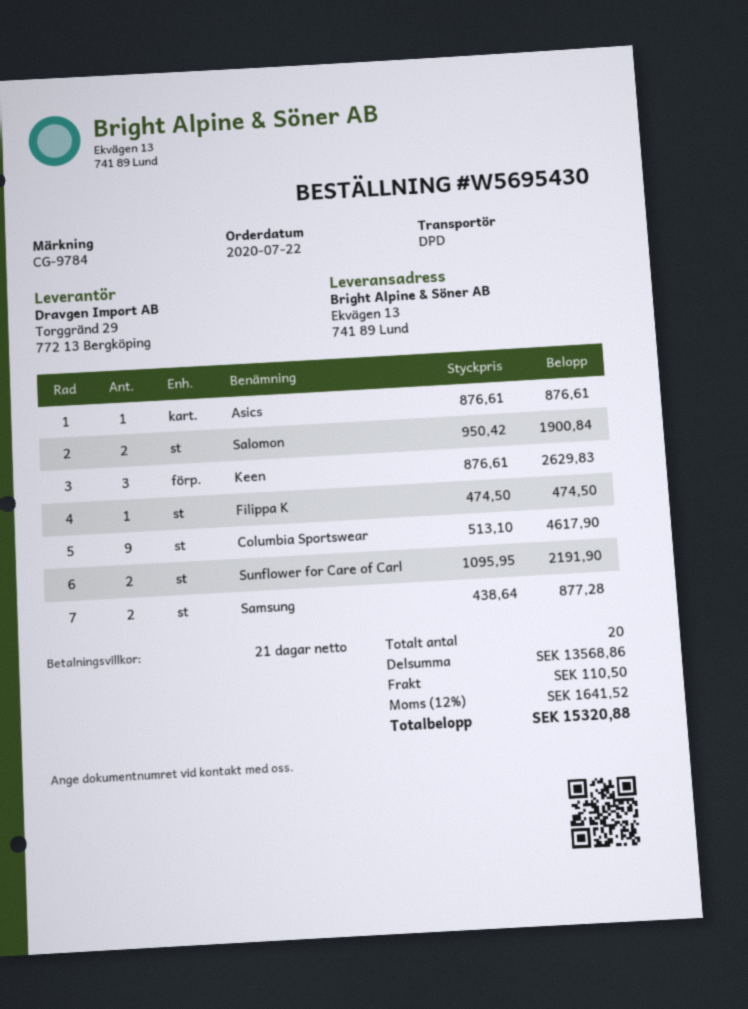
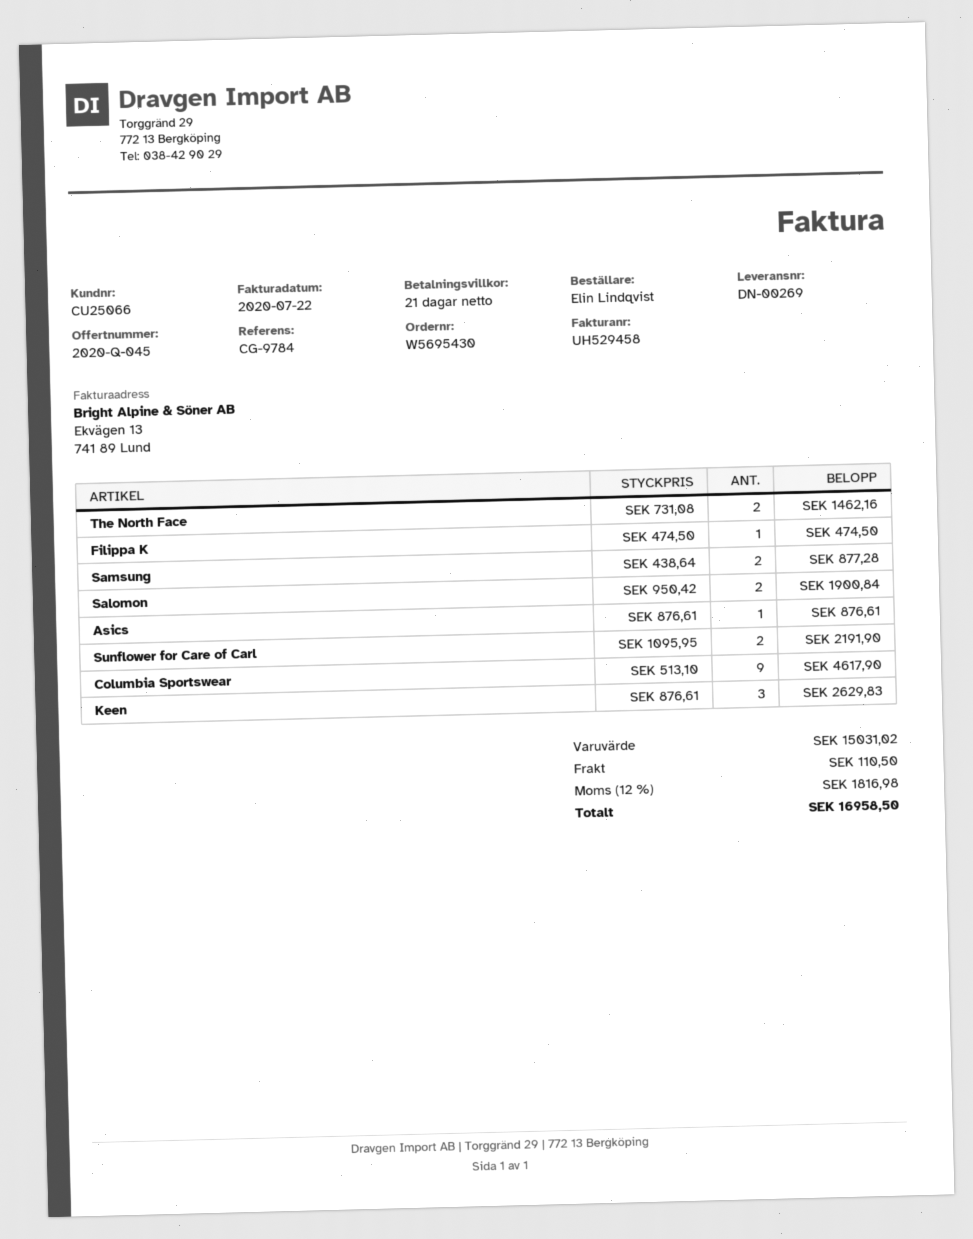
The North Face: none -> 2 x 731.08 = 1462.16
subtotal: 13568.86 -> 15031.02
tax: 12% = 1641.52 -> 12% = 1816.98
total: 15320.88 -> 16958.50

